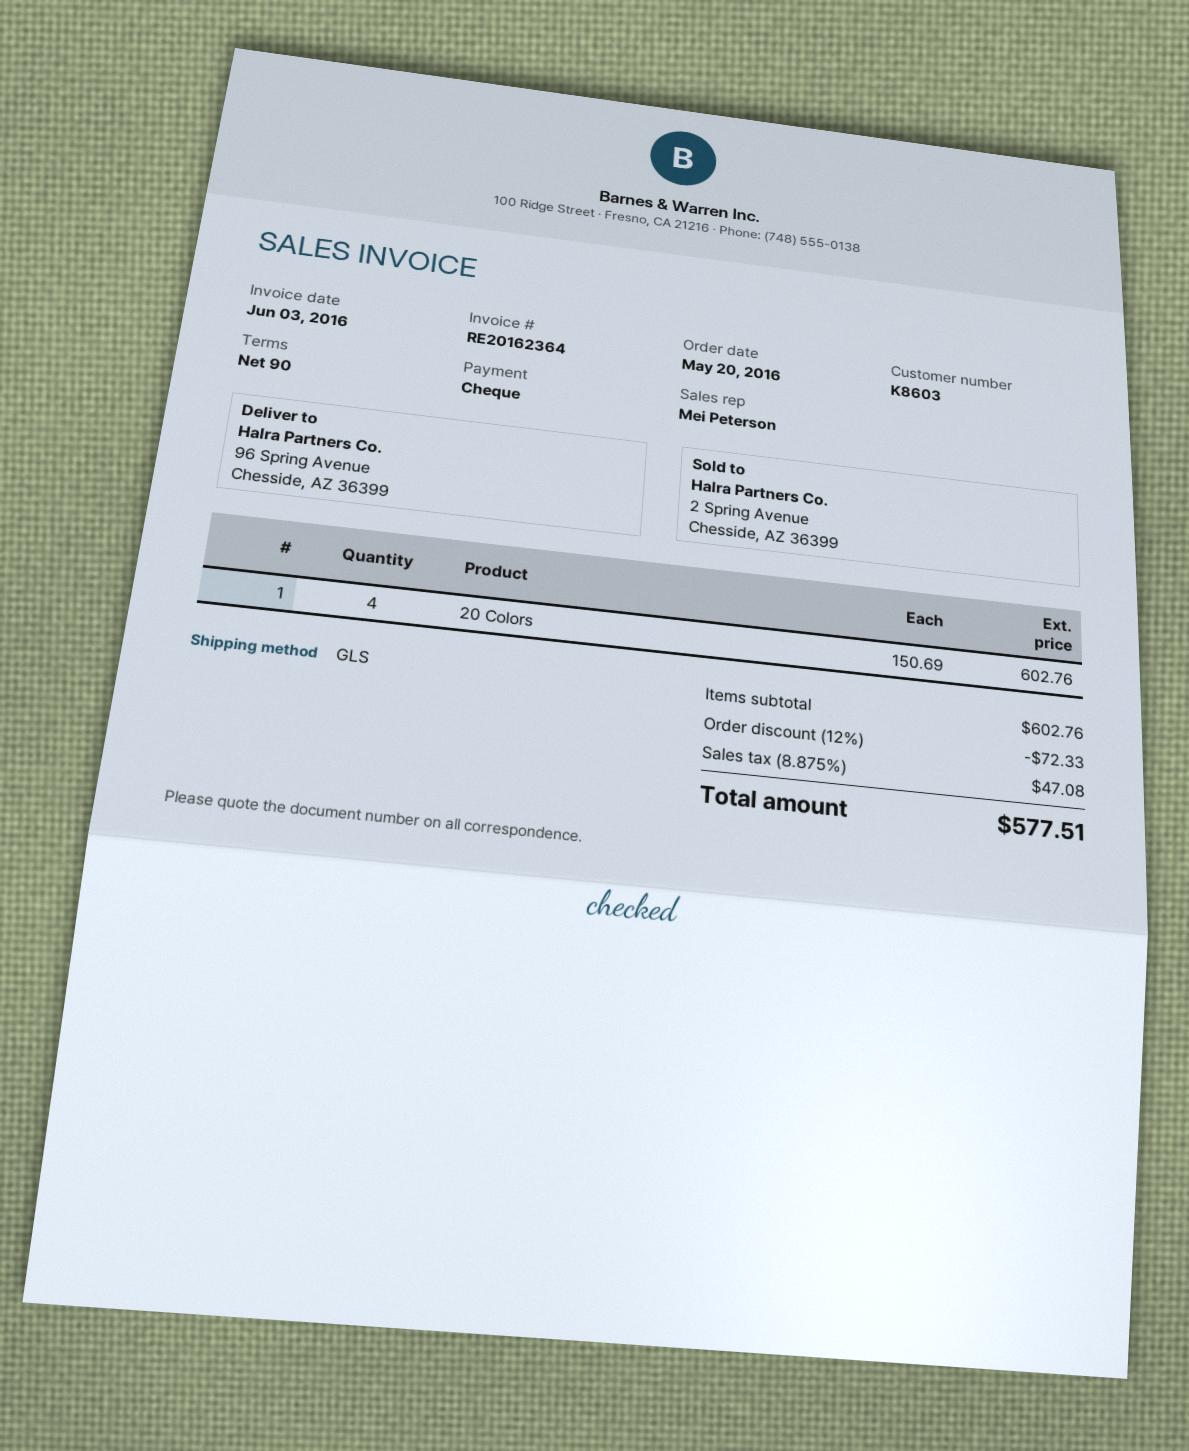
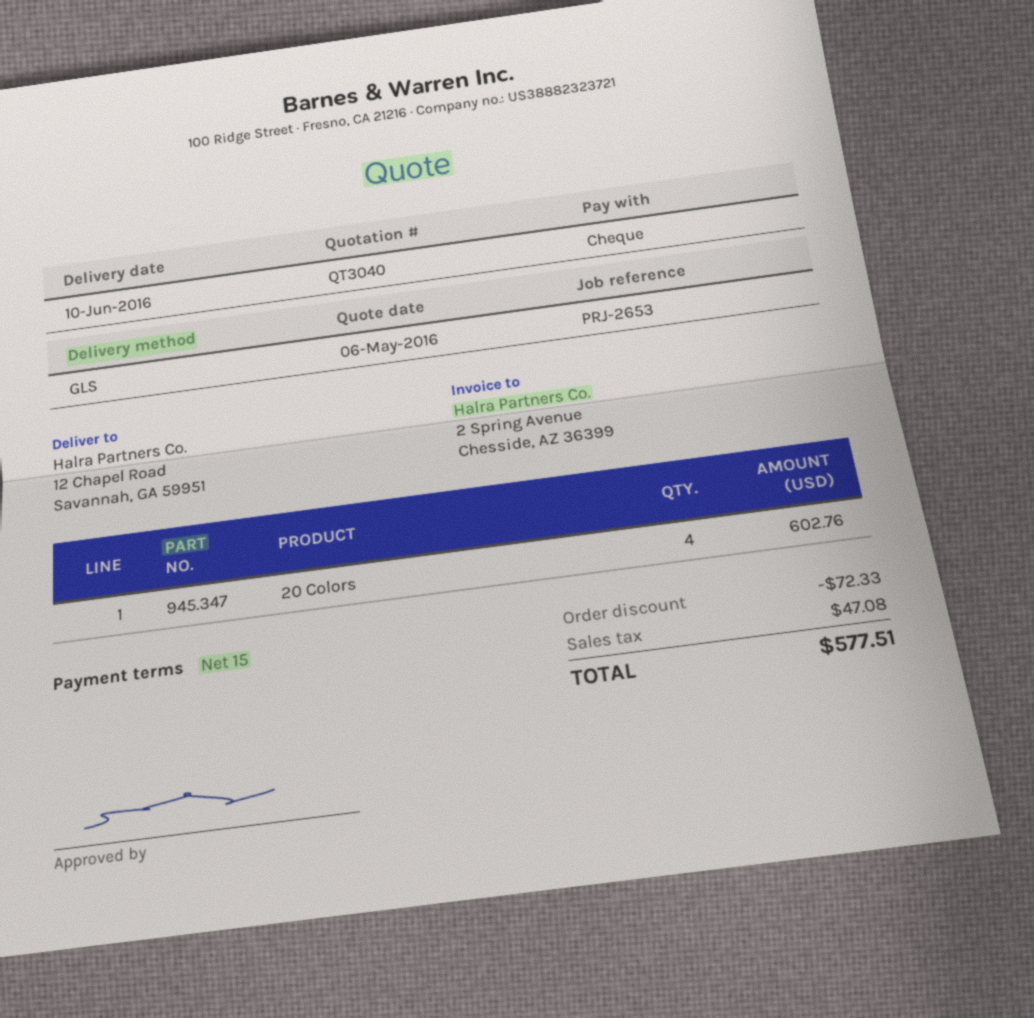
payment terms: 90 days -> 15 days
ship to: 96 Spring Avenue, Chesside, AZ 36399 -> 12 Chapel Road, Savannah, GA 59951

